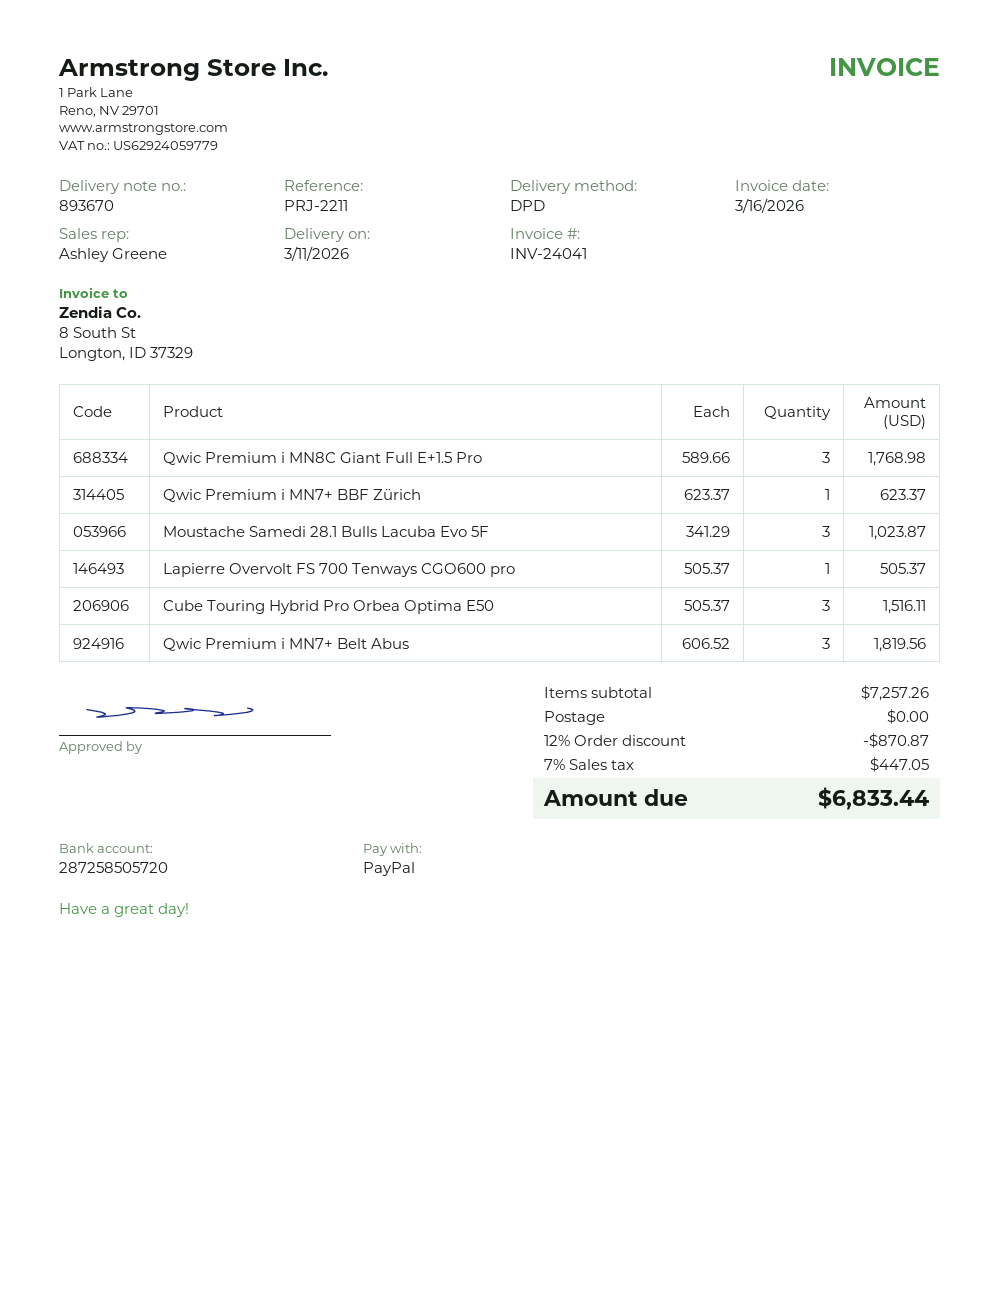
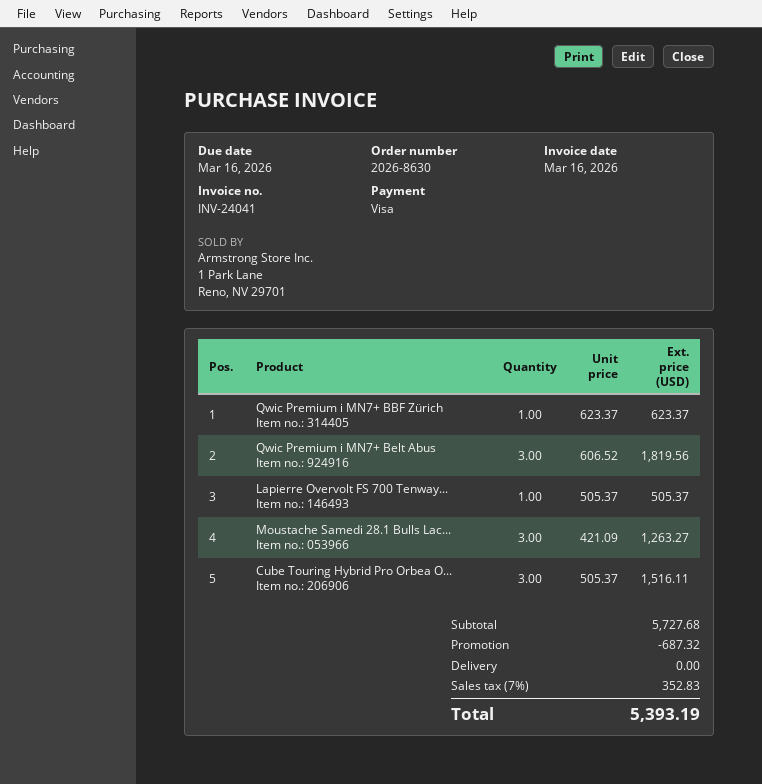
payment method: PayPal -> Visa
Qwic Premium i MN8C Giant Full E+1.5 Pro: 3 x 589.66 = 1768.98 -> none
Moustache Samedi 28.1 Bulls Lacuba Evo 5F: 3 x 341.29 = 1023.87 -> 3 x 421.09 = 1263.27
subtotal: 7257.26 -> 5727.68
discount: 870.87 -> 687.32
tax: 7% = 447.05 -> 7% = 352.83
total: 6833.44 -> 5393.19

